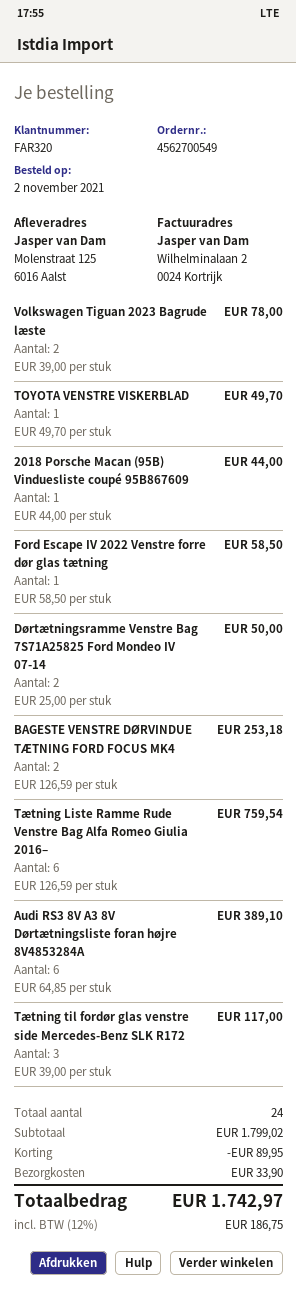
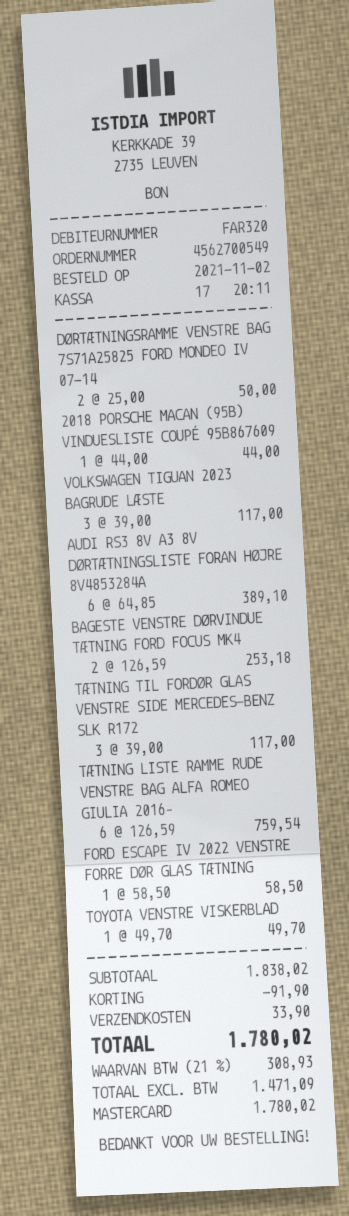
Volkswagen Tiguan 2023 Bagrude læste: 2 x 39.00 = 78.00 -> 3 x 39.00 = 117.00
subtotal: 1799.02 -> 1838.02
discount: 89.95 -> 91.90
tax: 12% = 186.75 -> 21% = 308.93
total: 1742.97 -> 1780.02

